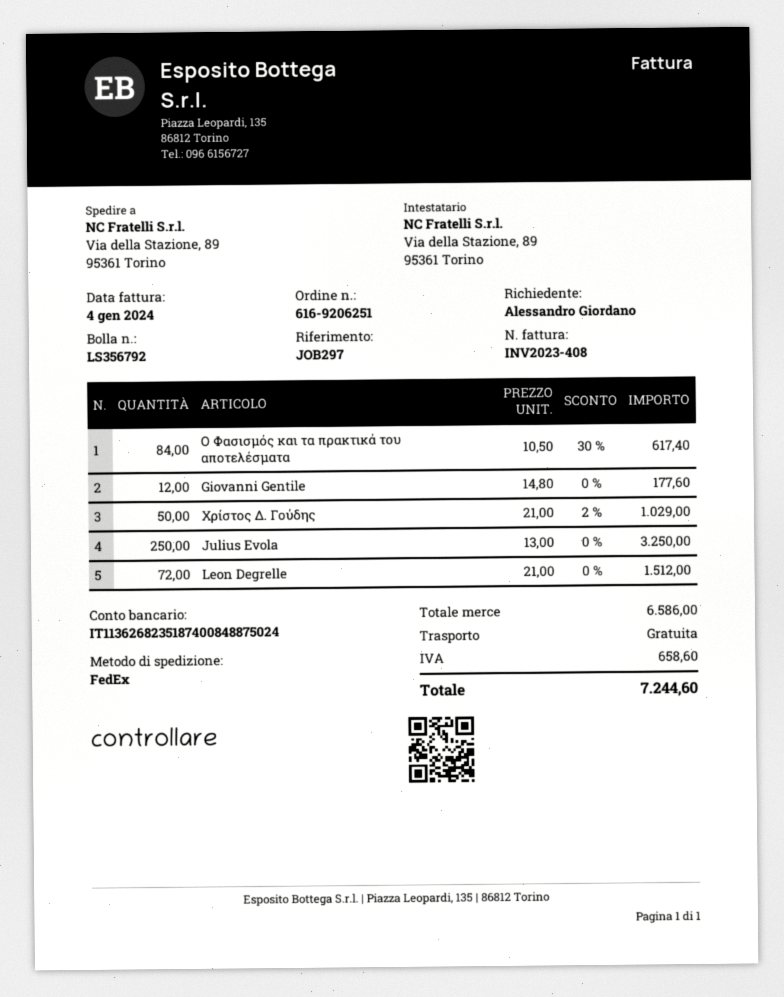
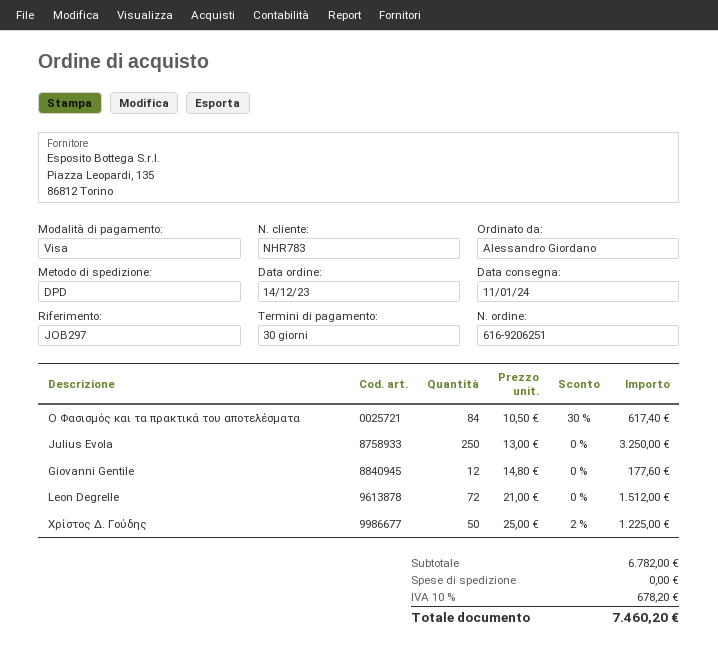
shipping method: FedEx -> DPD
Χρίστος Δ. Γούδης: 50 x 21.00 - 2% = 1029.00 -> 50 x 25.00 - 2% = 1225.00
subtotal: 6586.00 -> 6782.00
tax: 658.60 -> 678.20
total: 7244.60 -> 7460.20

